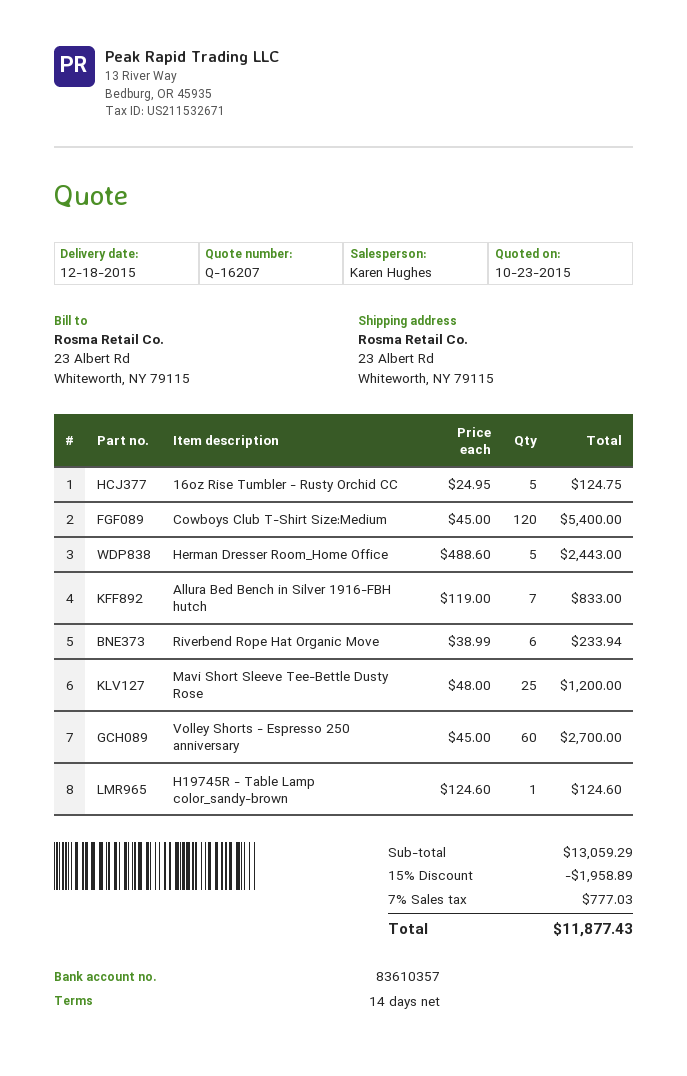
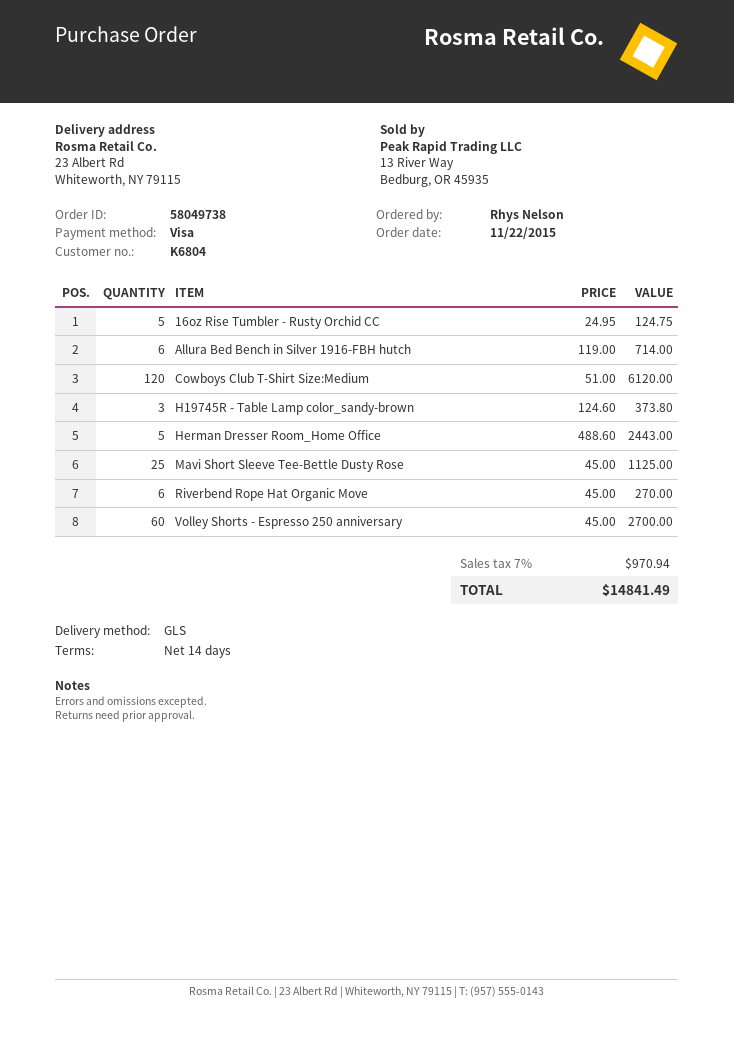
Cowboys Club T-Shirt Size:Medium: 120 x 45.00 = 5400.00 -> 120 x 51.00 = 6120.00
Allura Bed Bench in Silver 1916-FBH hutch: 7 x 119.00 = 833.00 -> 6 x 119.00 = 714.00
Riverbend Rope Hat Organic Move: 6 x 38.99 = 233.94 -> 6 x 45.00 = 270.00
Mavi Short Sleeve Tee-Bettle Dusty Rose: 25 x 48.00 = 1200.00 -> 25 x 45.00 = 1125.00
H19745R - Table Lamp color_sandy-brown: 1 x 124.60 = 124.60 -> 3 x 124.60 = 373.80
discount: 15% = 1958.89 -> none
tax: 7% = 777.03 -> 7% = 970.94
total: 11877.43 -> 14841.49

